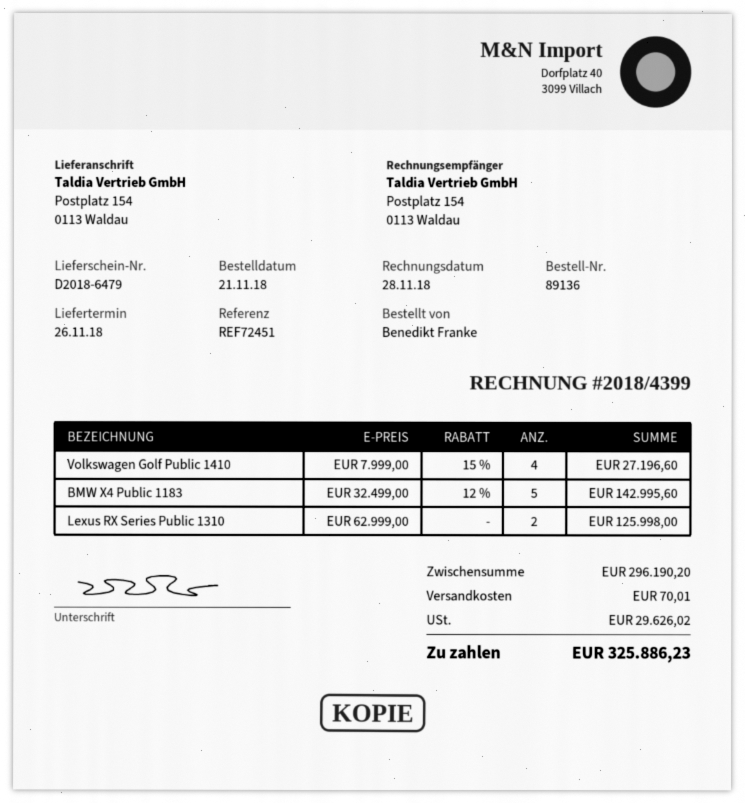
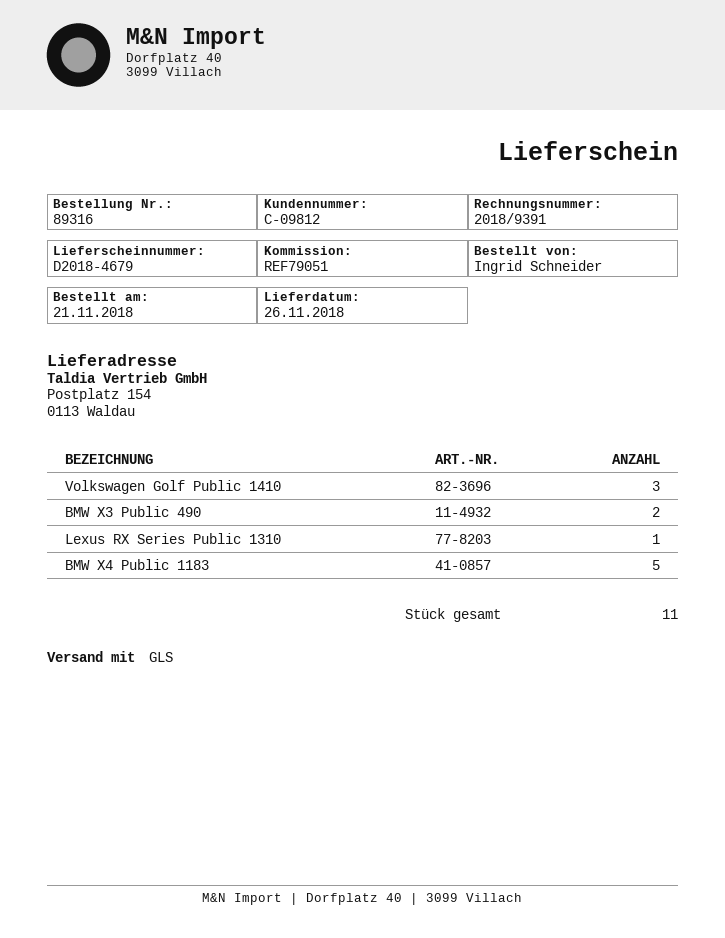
order number: 89136 -> 89316
delivery note number: D2018-6479 -> D2018-4679
invoice number: 2018/4399 -> 2018/9391
reference: REF72451 -> REF79051
ordered by: Benedikt Franke -> Ingrid Schneider
Volkswagen Golf Public 1410: 4 -> 3
Lexus RX Series Public 1310: 2 -> 1
BMW X3 Public 490: none -> 2

